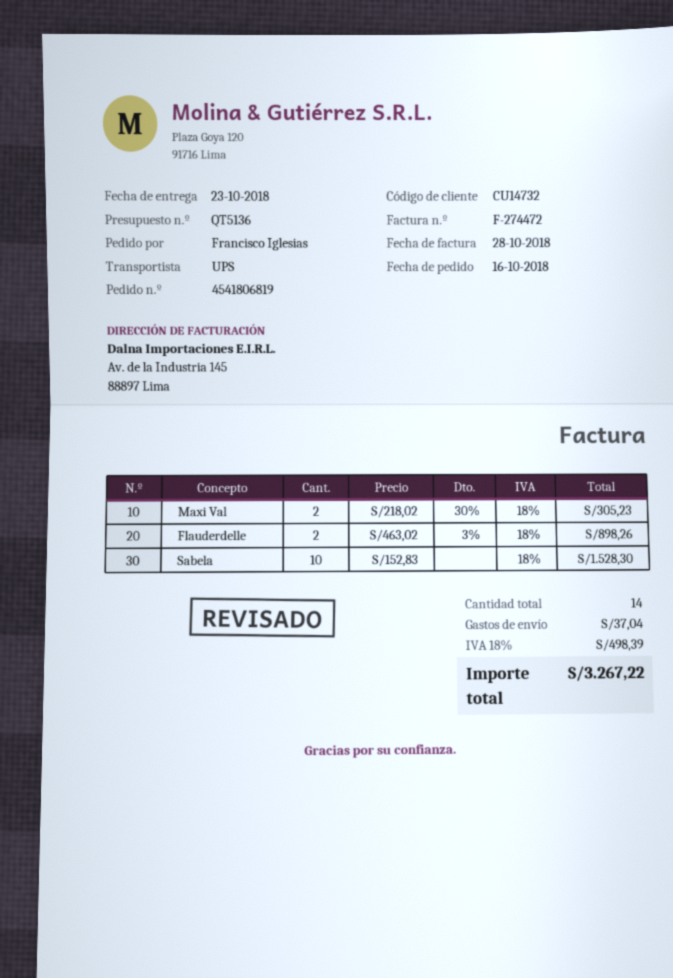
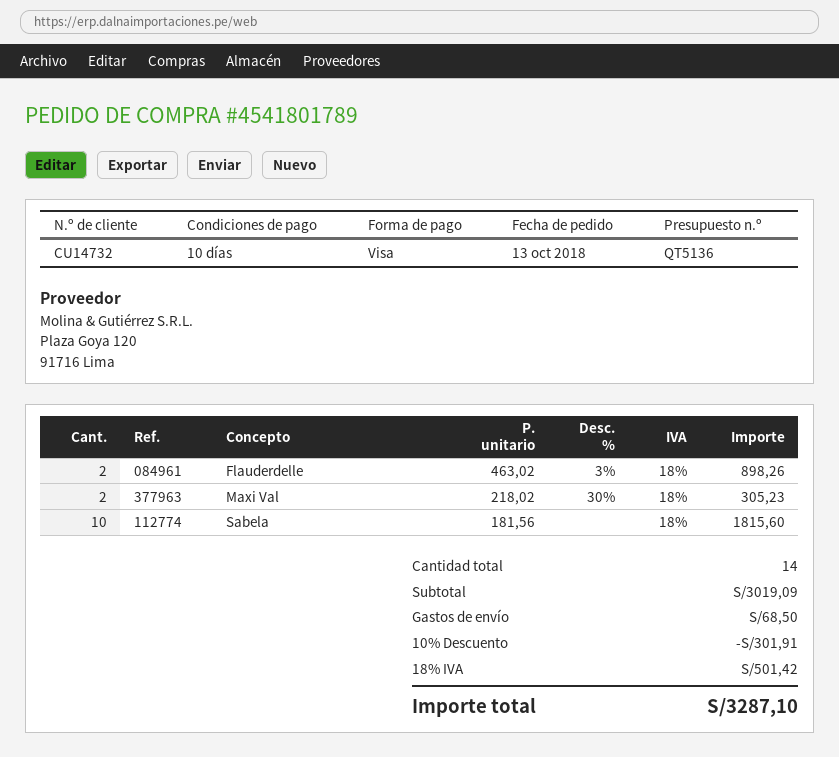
order number: 4541806819 -> 4541801789
order date: 2018-10-16 -> 2018-10-13
Sabela: 10 x 152.83 = 1528.30 -> 10 x 181.56 = 1815.60
discount: none -> 10% = 301.91
shipping: 37.04 -> 68.50
tax: 18% = 498.39 -> 18% = 501.42
total: 3267.22 -> 3287.10

